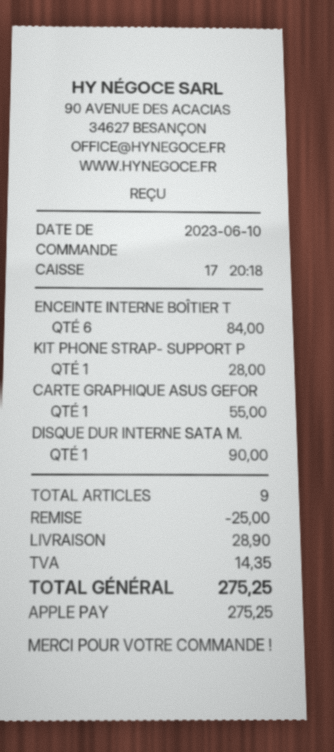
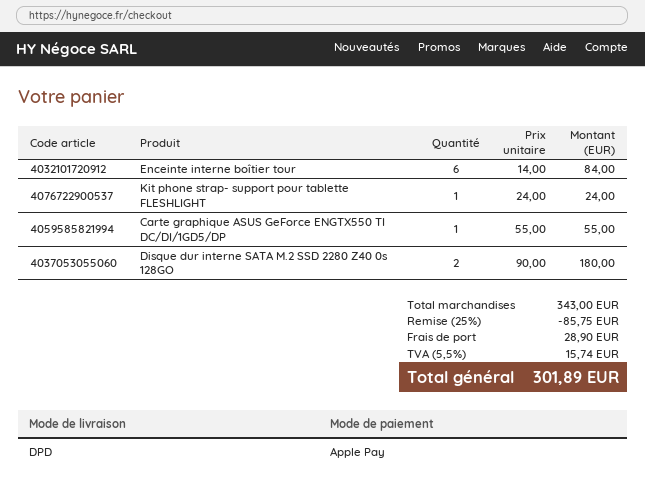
KIT PHONE STRAP- SUPPORT P: 1 for 28.00 -> 1 for 24.00
DISQUE DUR INTERNE SATA M.: 1 for 90.00 -> 2 for 180.00
discount: 25.00 -> 85.75
tax: 14.35 -> 15.74
total: 275.25 -> 301.89

